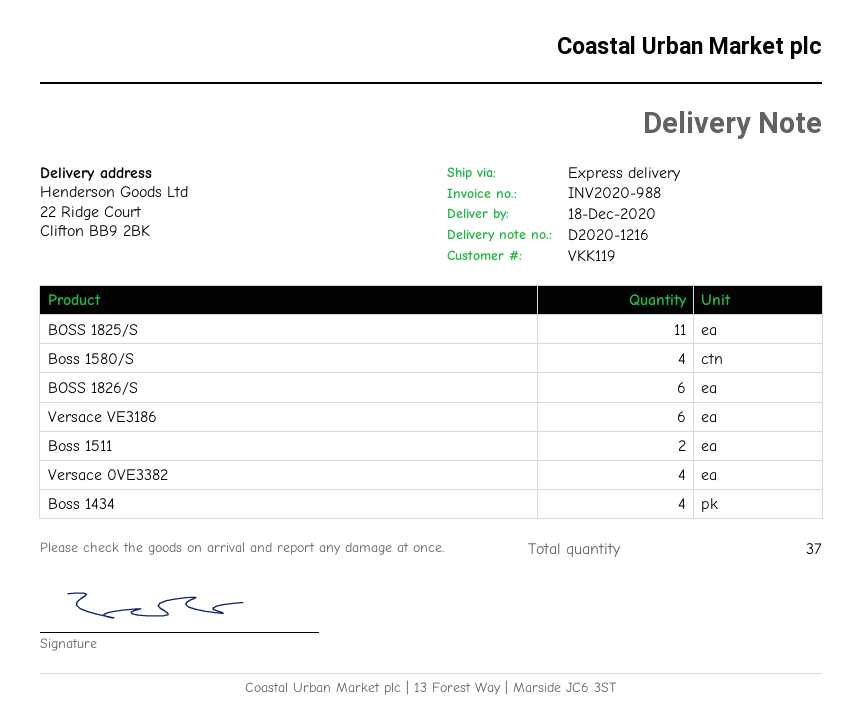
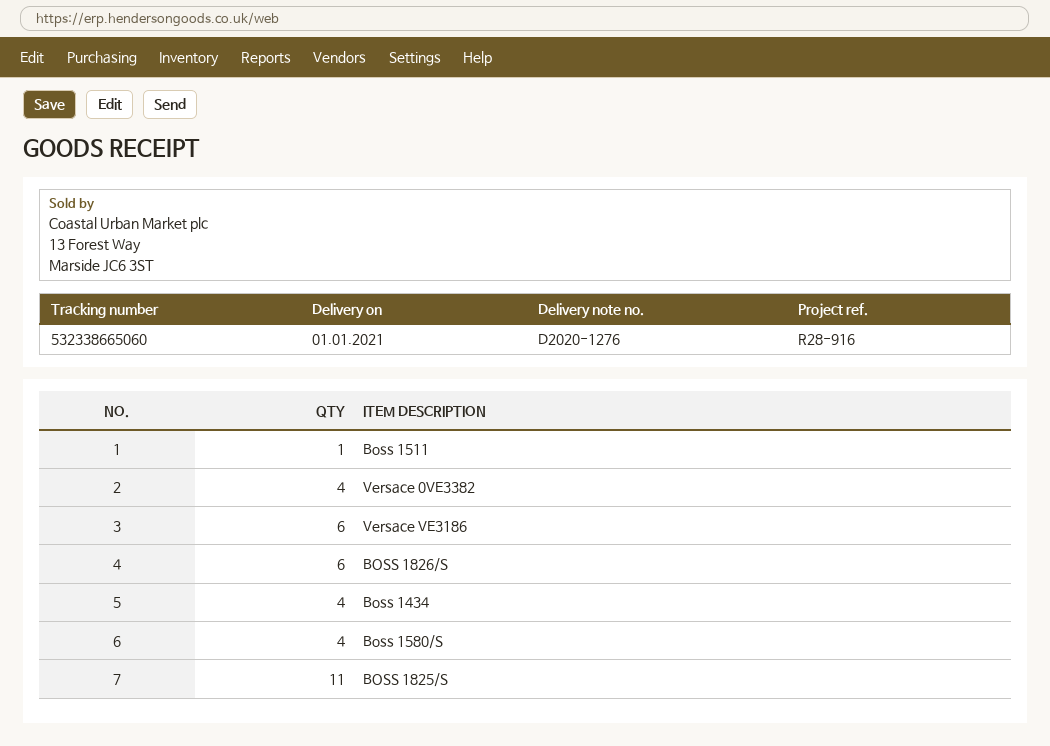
delivery note number: D2020-1216 -> D2020-1276
delivery date: 2020-12-18 -> 2021-01-01
Boss 1511: 2 -> 1

